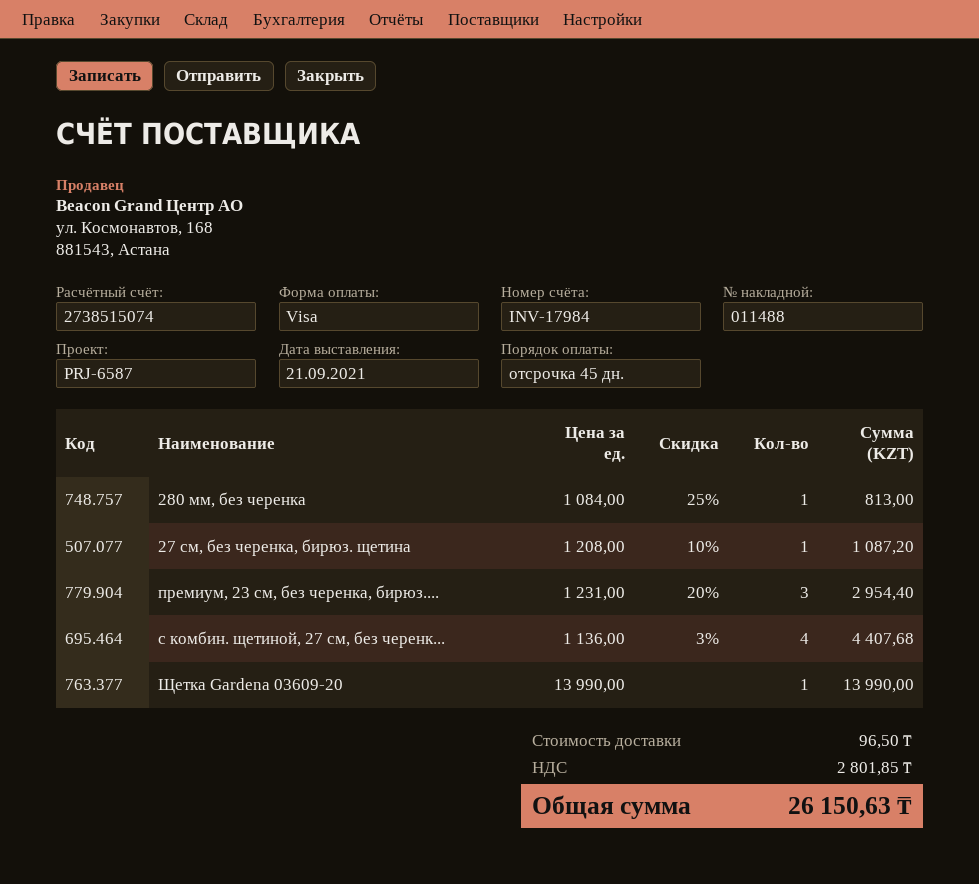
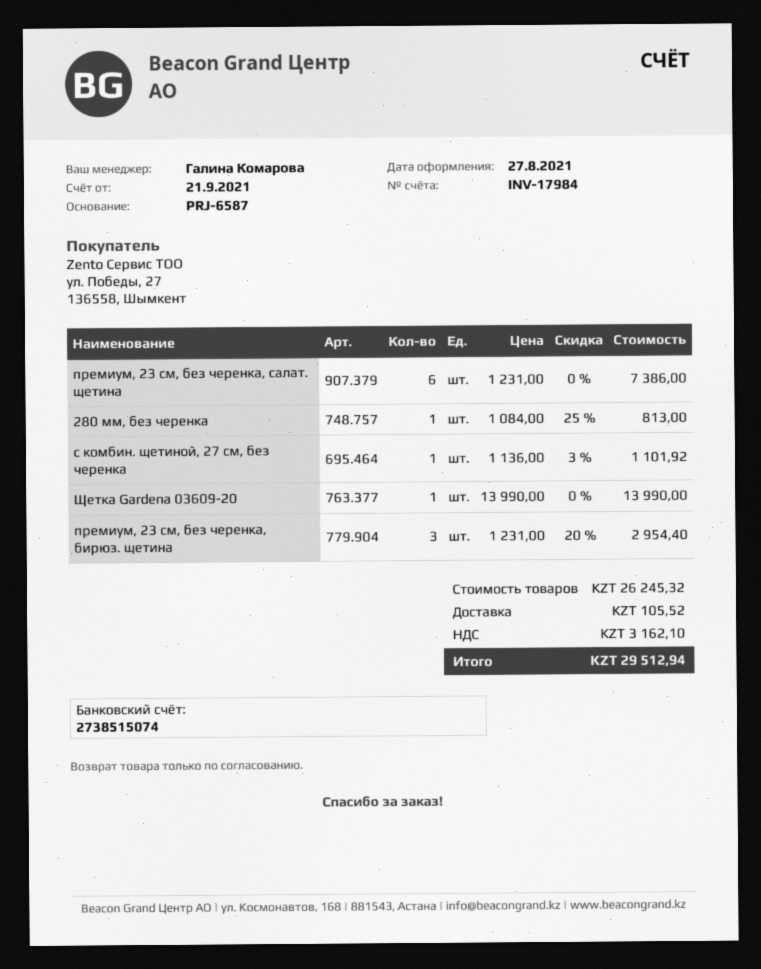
27 см, без черенка, бирюз. щетина: 1 x 1208.00 - 10% = 1087.20 -> none
с комбин. щетиной, 27 см, без черенк...: 4 x 1136.00 - 3% = 4407.68 -> 1 x 1136.00 - 3% = 1101.92
премиум, 23 см, без черенка, салат. щетина: none -> 6 x 1231.00 = 7386.00
shipping: 96.50 -> 105.52
tax: 2801.85 -> 3162.10
total: 26150.63 -> 29512.94

